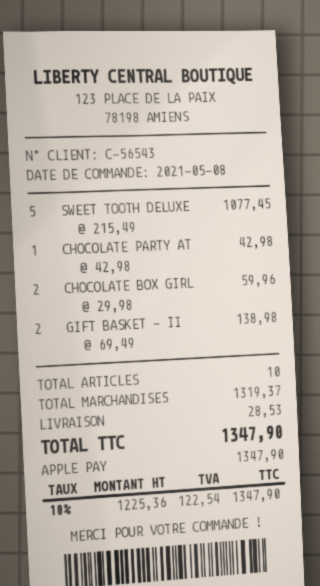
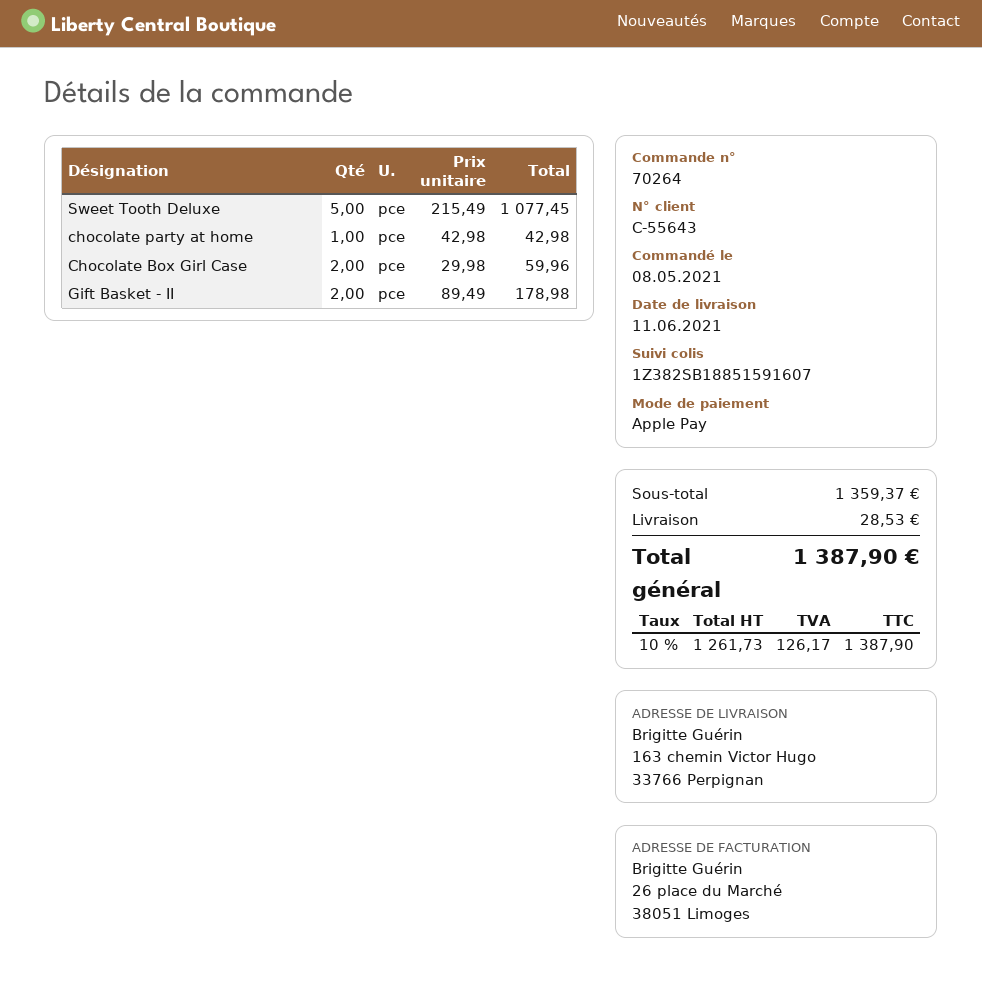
customer number: C-56543 -> C-55643
GIFT BASKET - II: 2 x 69.49 = 138.98 -> 2 x 89.49 = 178.98
subtotal: 1319.37 -> 1359.37
net: 1225.36 -> 1261.73
tax: 10% = 122.54 -> 10% = 126.17
total: 1347.90 -> 1387.90

